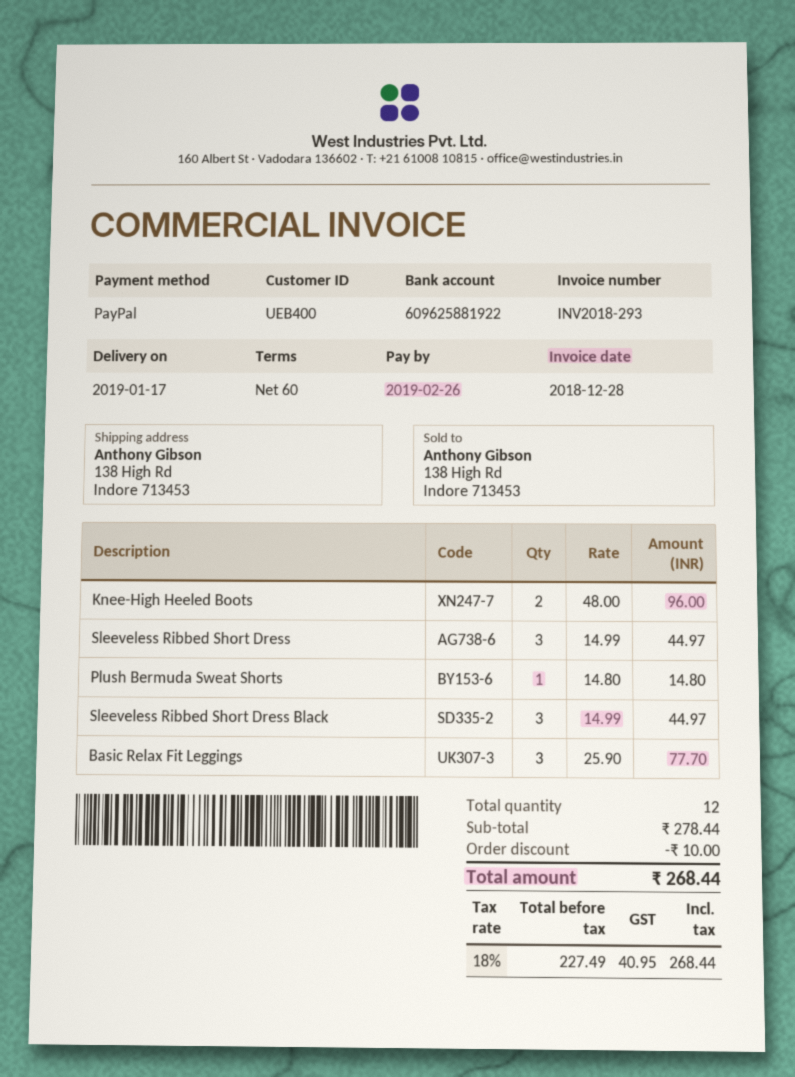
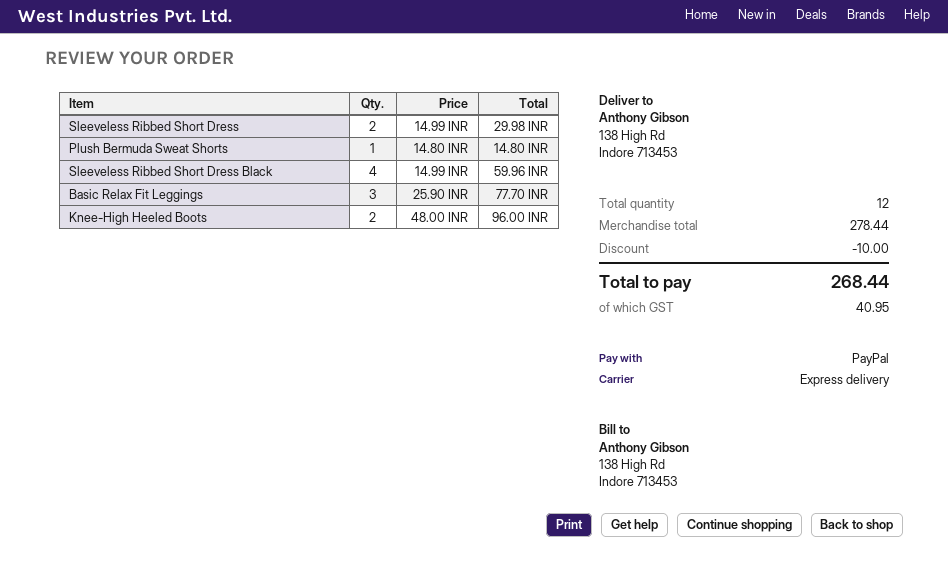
Sleeveless Ribbed Short Dress: 3 x 14.99 = 44.97 -> 2 x 14.99 = 29.98
Sleeveless Ribbed Short Dress Black: 3 x 14.99 = 44.97 -> 4 x 14.99 = 59.96

